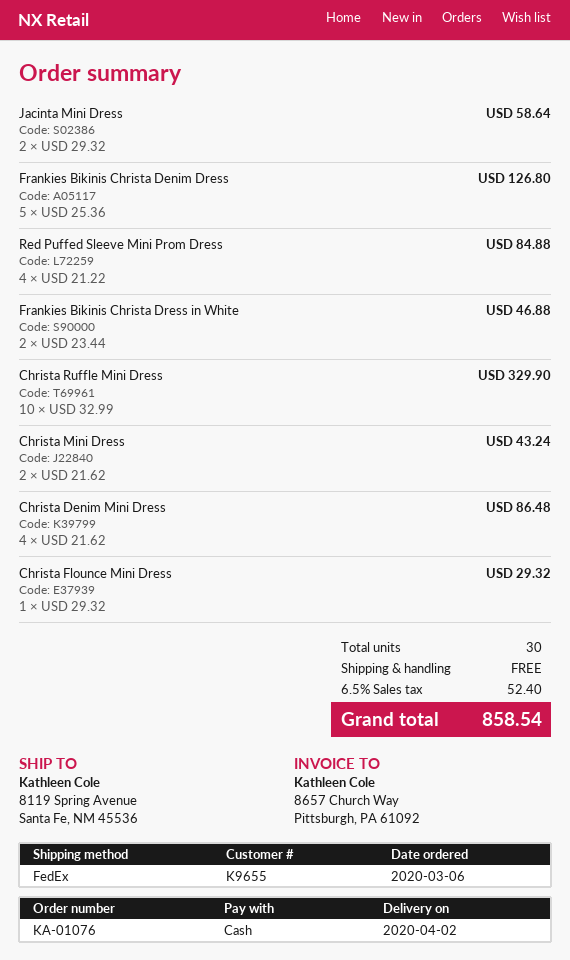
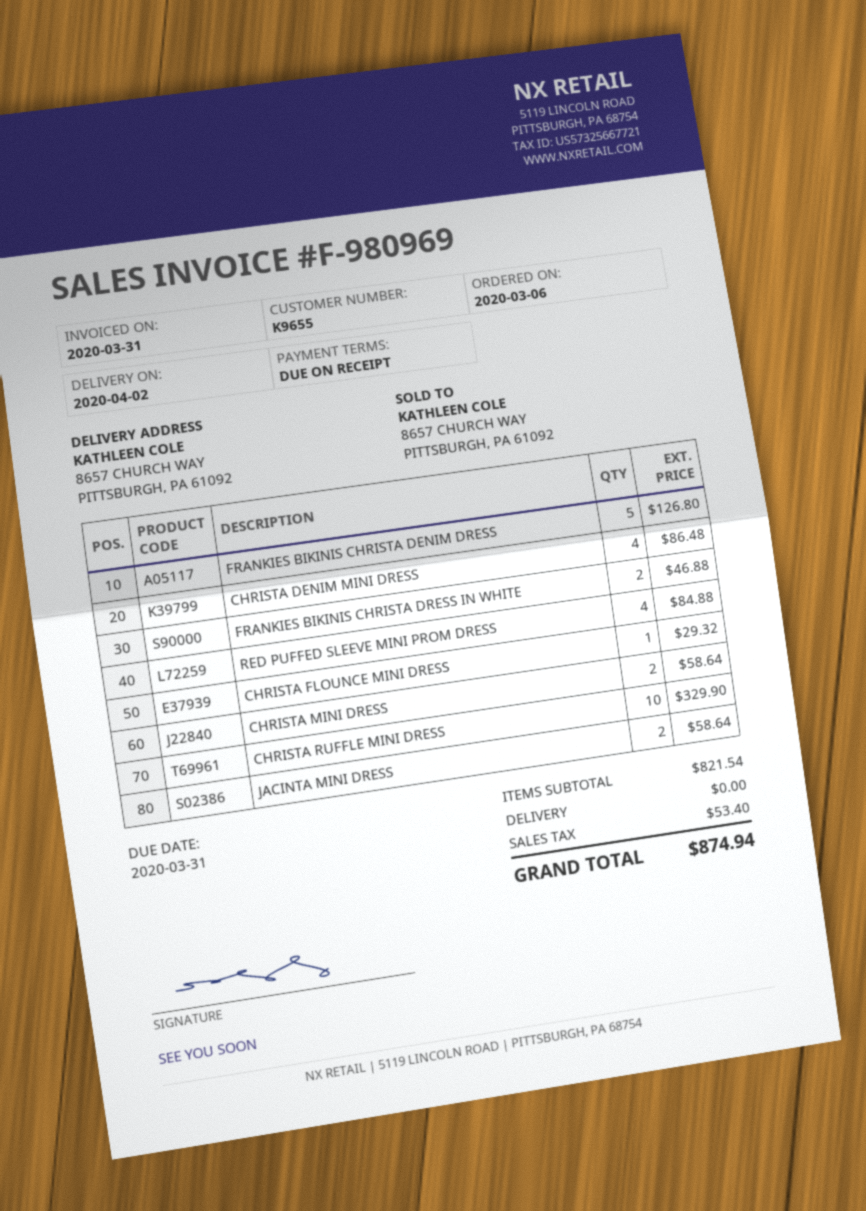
ship to: 8119 Spring Avenue, Santa Fe, NM 45536 -> 8657 CHURCH WAY, PITTSBURGH, PA 61092
Christa Mini Dress: 2 for 43.24 -> 2 for 58.64
tax: 52.40 -> 53.40
total: 858.54 -> 874.94

